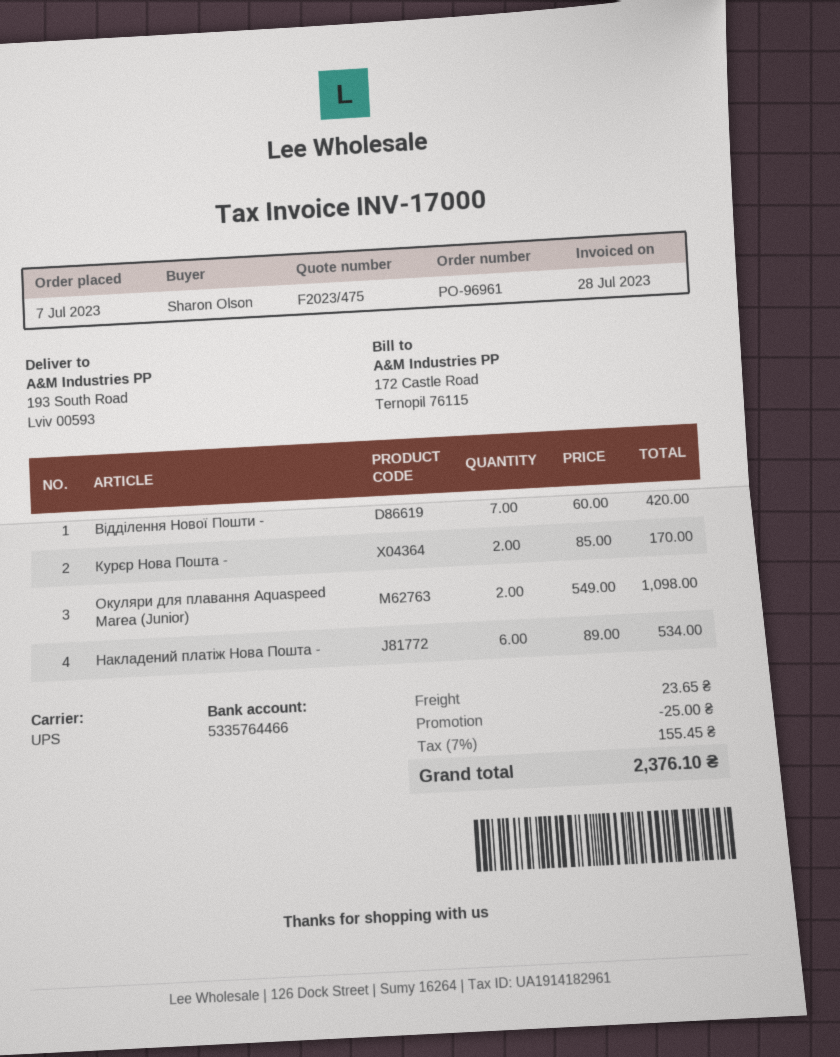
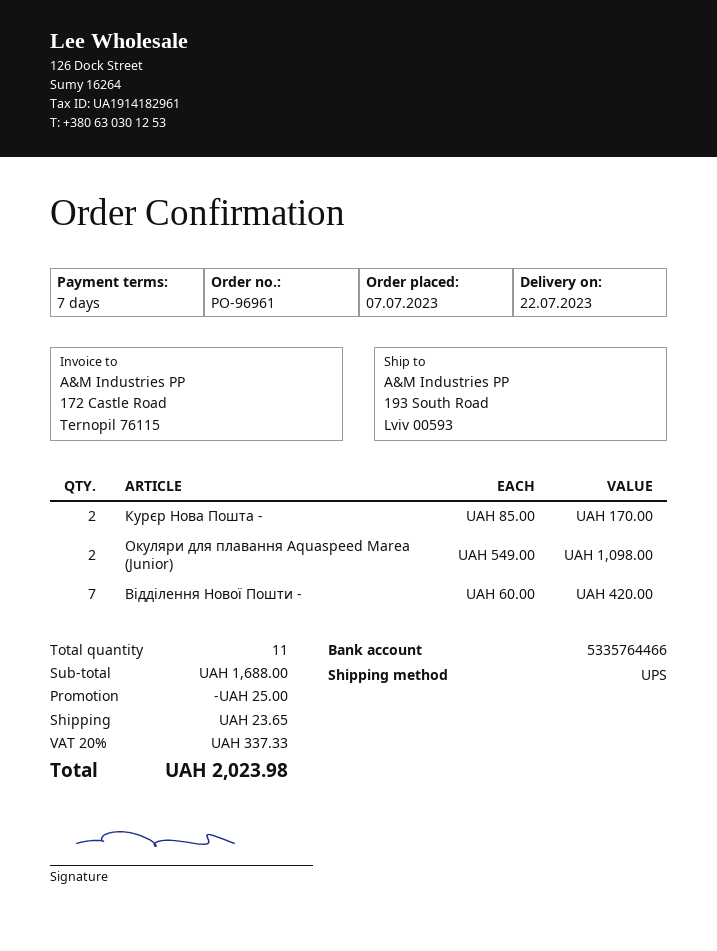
Накладений платіж Нова Пошта -: 6 x 89.00 = 534.00 -> none
tax: 7% = 155.45 -> 20% = 337.33
total: 2376.10 -> 2023.98

